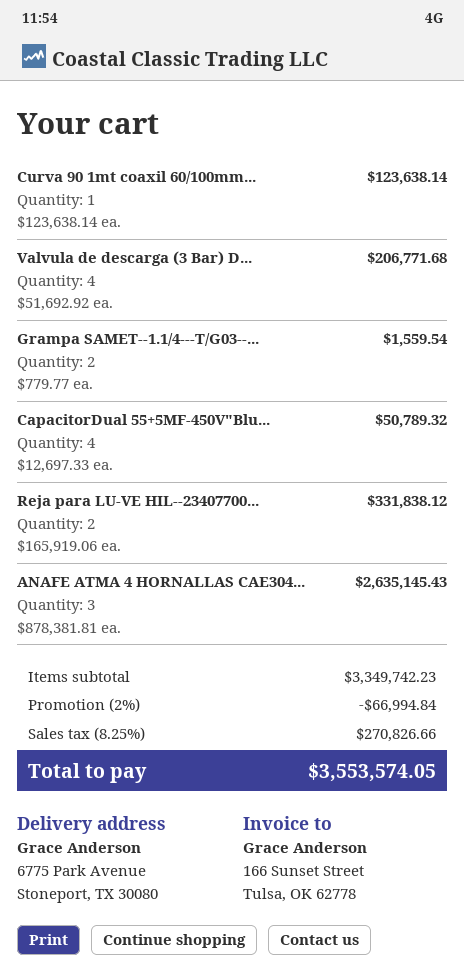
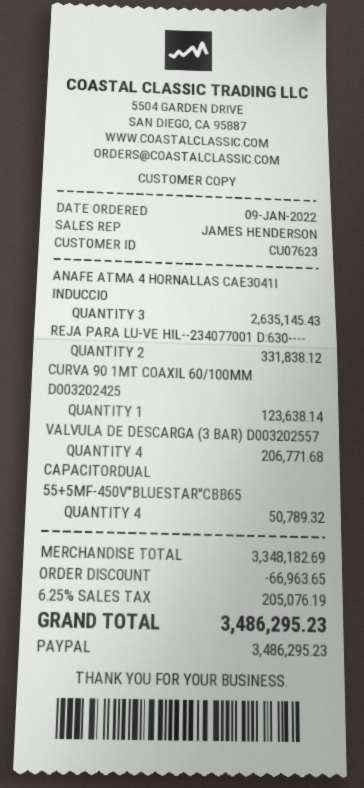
Grampa SAMET--1.1/4---T/G03--...: 2 for 1559.54 -> none
subtotal: 3349742.23 -> 3348182.69
discount: 66994.84 -> 66963.65
tax: 8.25% = 270826.66 -> 6.25% = 205076.19
total: 3553574.05 -> 3486295.23

